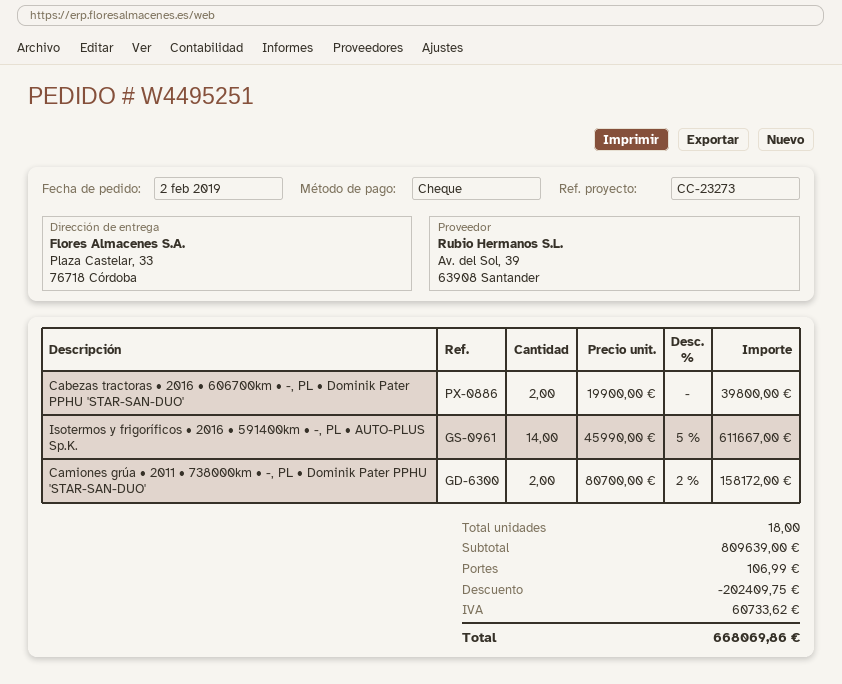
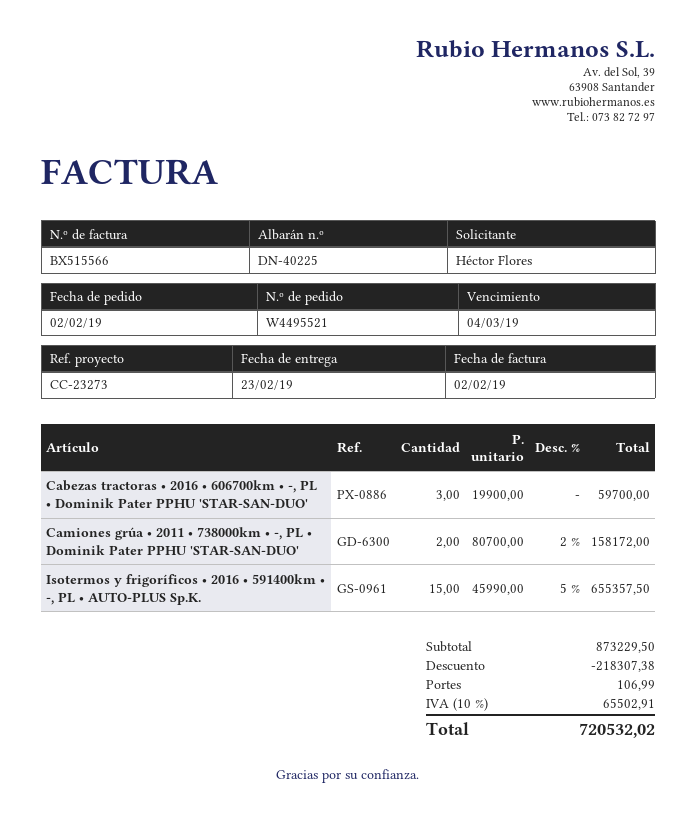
order number: W4495251 -> W4495521
Cabezas tractoras • 2016 • 606700km • -, PL • Dominik Pater PPHU 'STAR-SAN-DUO': 2 x 19900.00 = 39800.00 -> 3 x 19900.00 = 59700.00
Isotermos y frigoríficos • 2016 • 591400km • -, PL • AUTO-PLUS Sp.K.: 14 x 45990.00 - 5% = 611667.00 -> 15 x 45990.00 - 5% = 655357.50
subtotal: 809639.00 -> 873229.50
discount: 202409.75 -> 218307.38
tax: 60733.62 -> 65502.91
total: 668069.86 -> 720532.02

